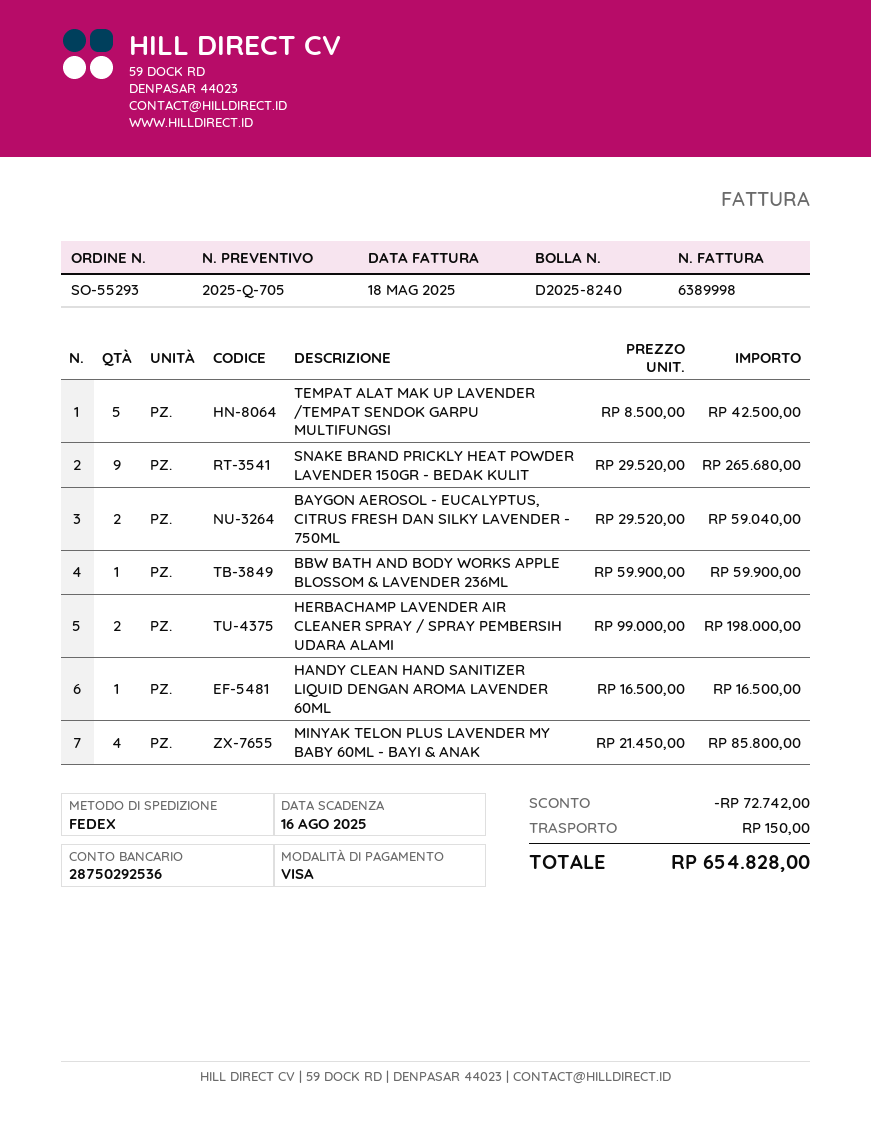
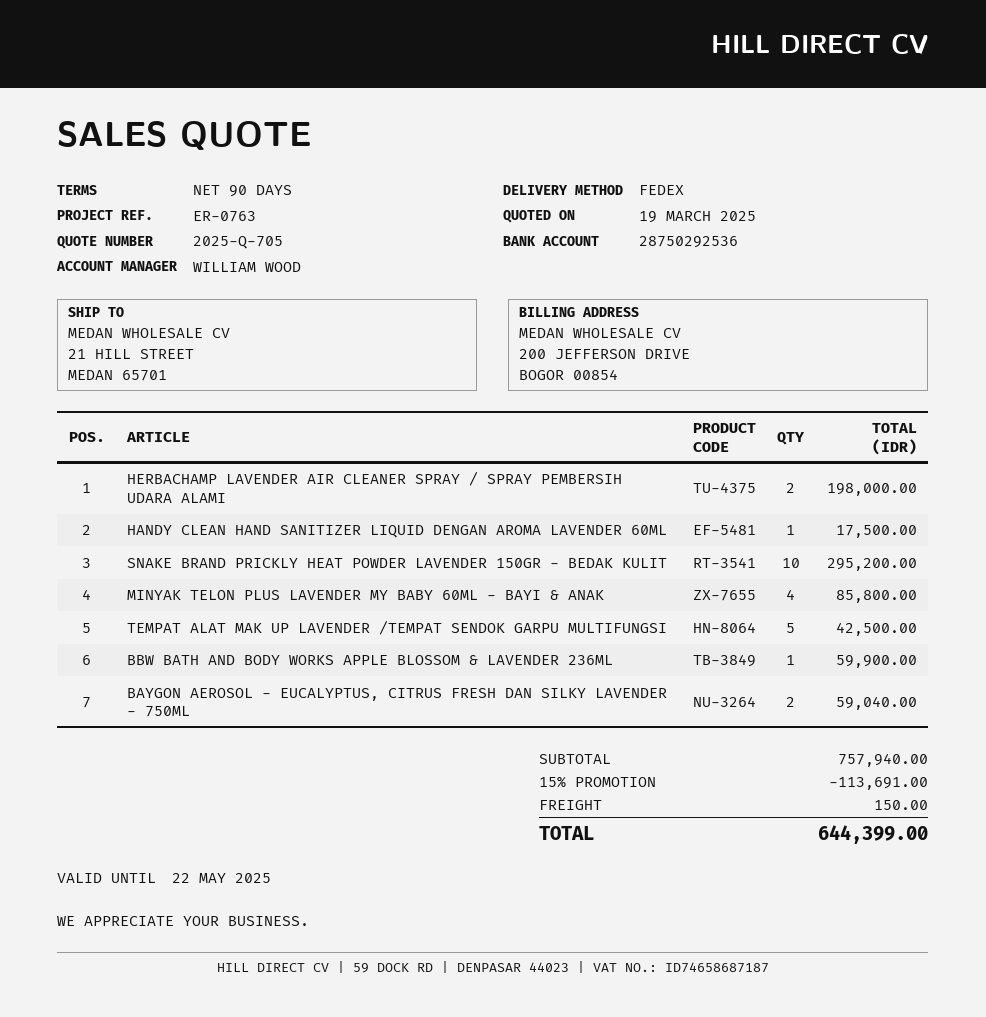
SNAKE BRAND PRICKLY HEAT POWDER LAVENDER 150GR - BEDAK KULIT: 9 for 265680.00 -> 10 for 295200.00
HANDY CLEAN HAND SANITIZER LIQUID DENGAN AROMA LAVENDER 60ML: 1 for 16500.00 -> 1 for 17500.00
discount: 72742.00 -> 113691.00
total: 654828.00 -> 644399.00

